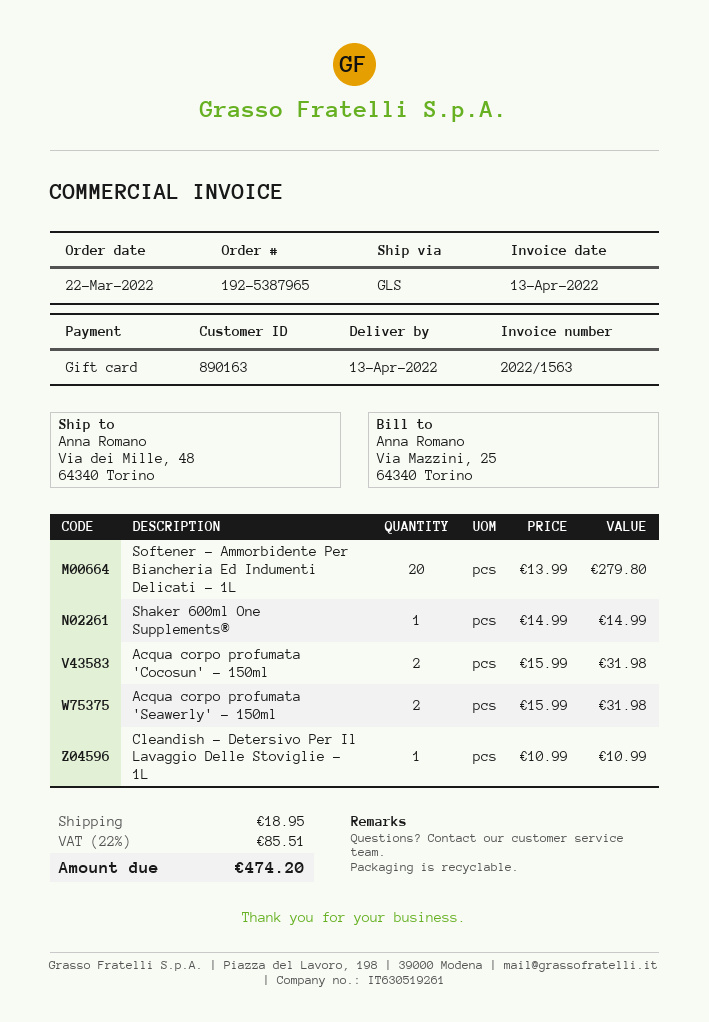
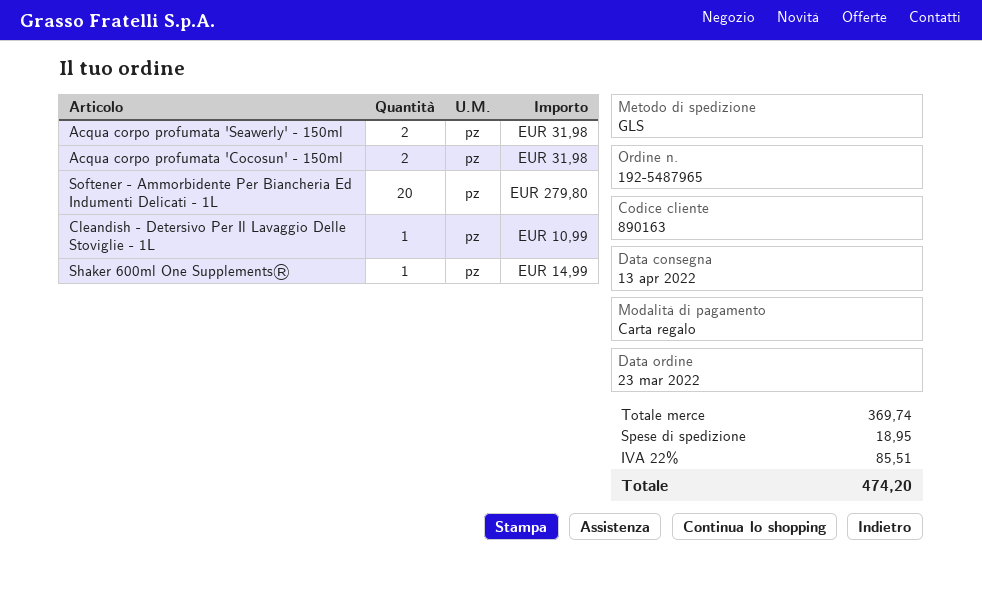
order number: 192-5387965 -> 192-5487965
order date: 2022-03-22 -> 2022-03-23

